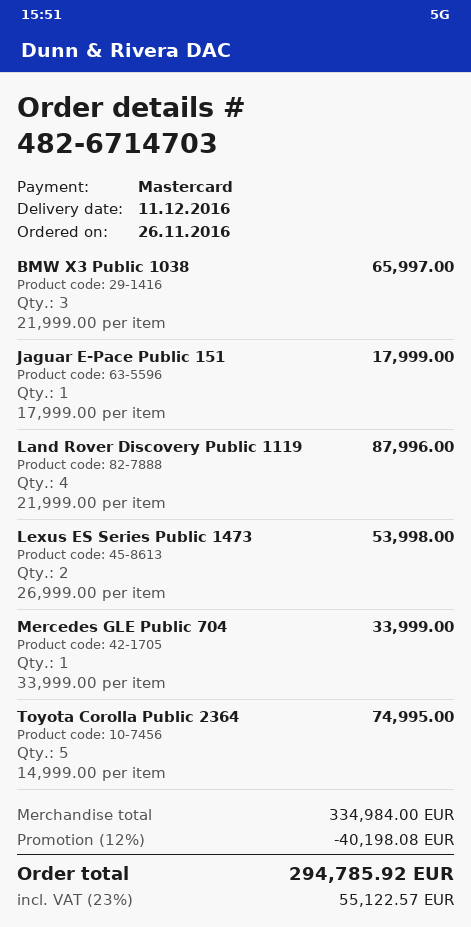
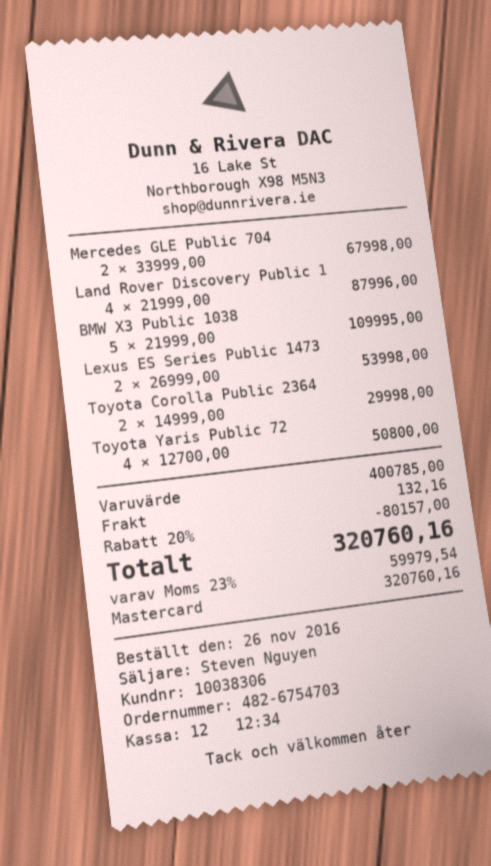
order number: 482-6714703 -> 482-6754703
BMW X3 Public 1038: 3 x 21999.00 = 65997.00 -> 5 x 21999.00 = 109995.00
Jaguar E-Pace Public 151: 1 x 17999.00 = 17999.00 -> none
Mercedes GLE Public 704: 1 x 33999.00 = 33999.00 -> 2 x 33999.00 = 67998.00
Toyota Corolla Public 2364: 5 x 14999.00 = 74995.00 -> 2 x 14999.00 = 29998.00
Toyota Yaris Public 72: none -> 4 x 12700.00 = 50800.00
subtotal: 334984.00 -> 400785.00
discount: 12% = 40198.08 -> 20% = 80157.00
shipping: none -> 132.16
tax: 23% = 55122.57 -> 23% = 59979.54
total: 294785.92 -> 320760.16

